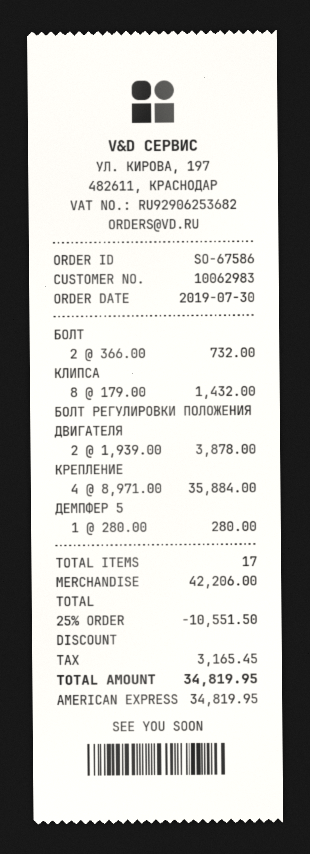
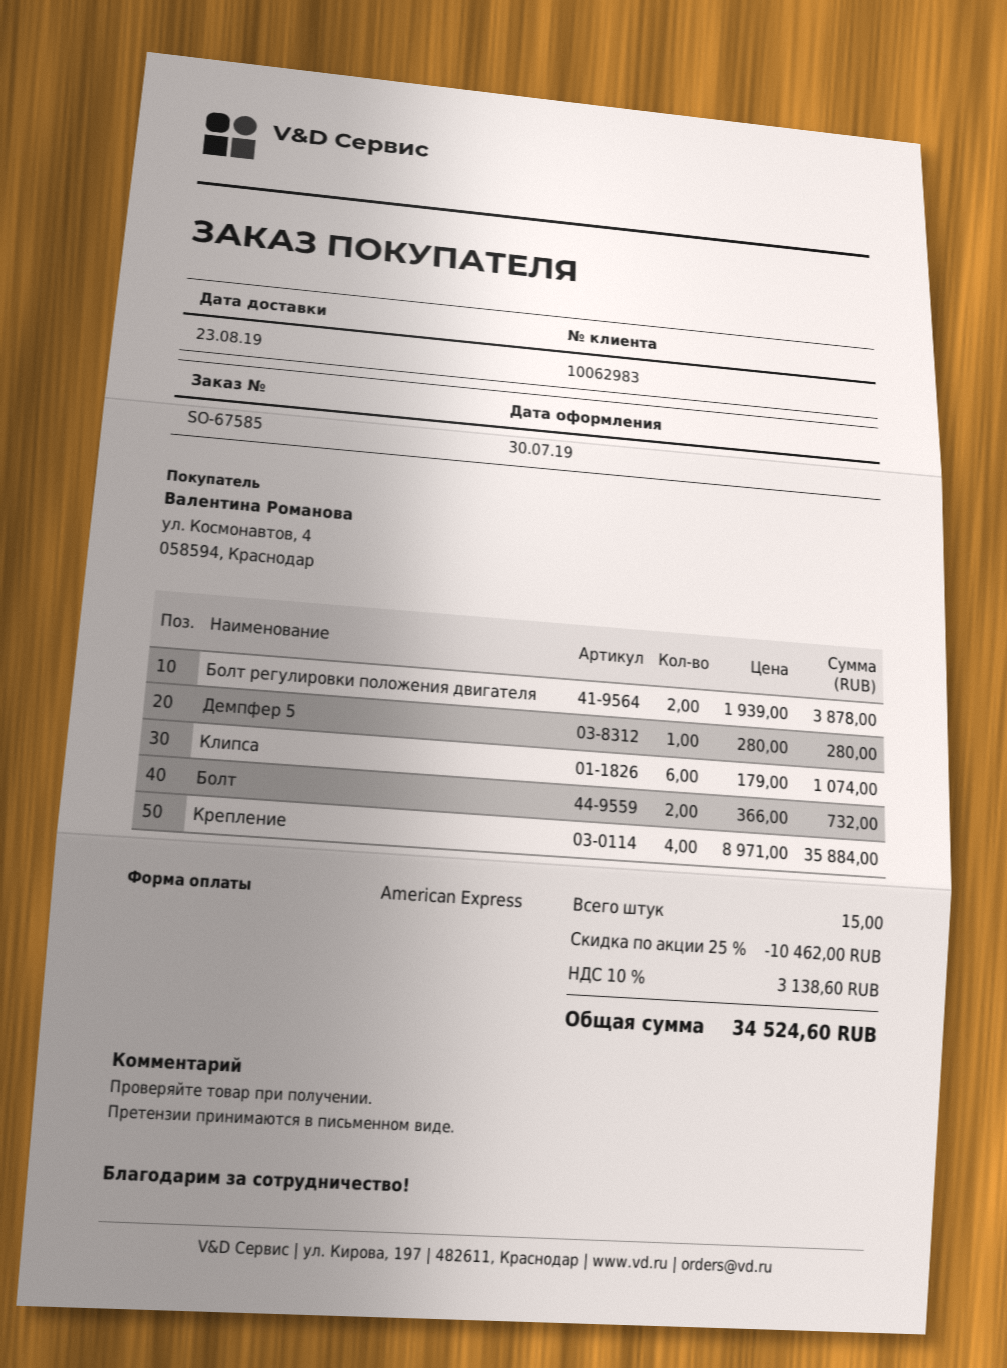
order number: SO-67586 -> SO-67585
КЛИПСА: 8 x 179.00 = 1432.00 -> 6 x 179.00 = 1074.00
total quantity: 17 -> 15
discount: 25% = 10551.50 -> 25% = 10462.00
tax: 3165.45 -> 3138.60
total: 34819.95 -> 34524.60

